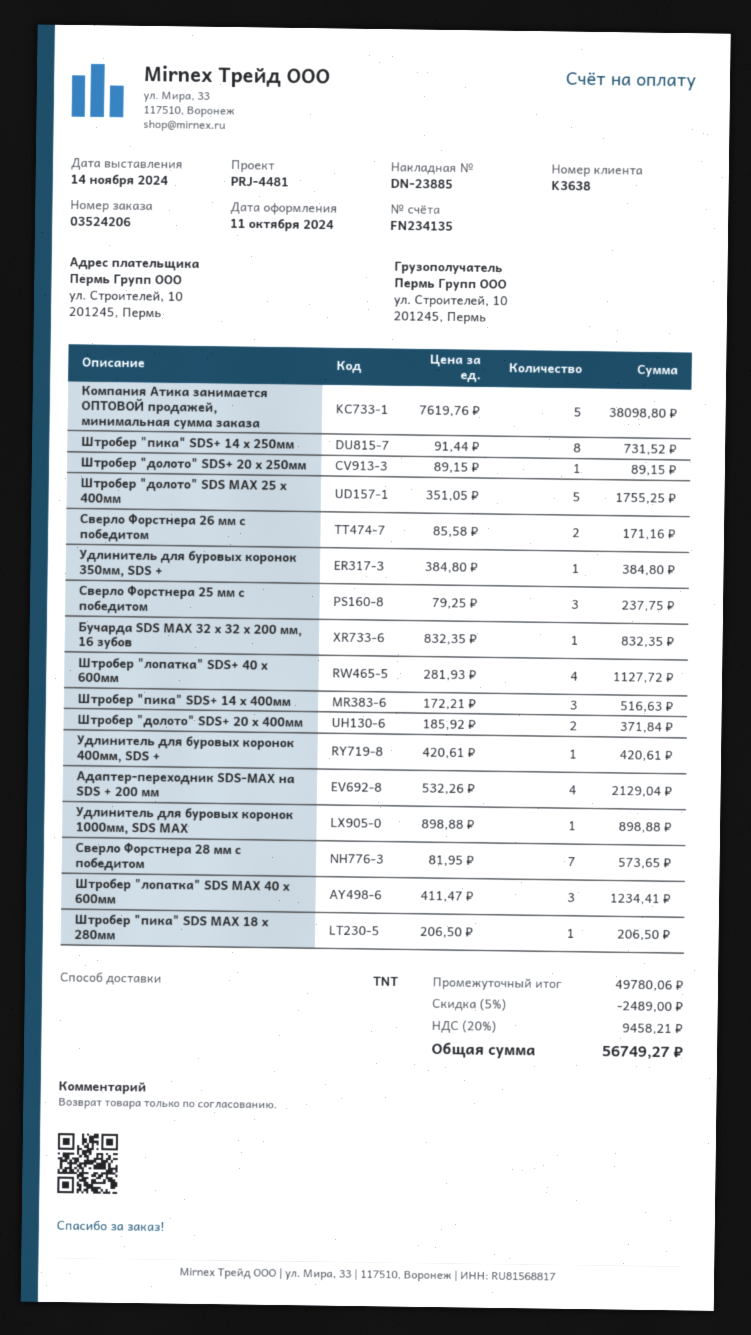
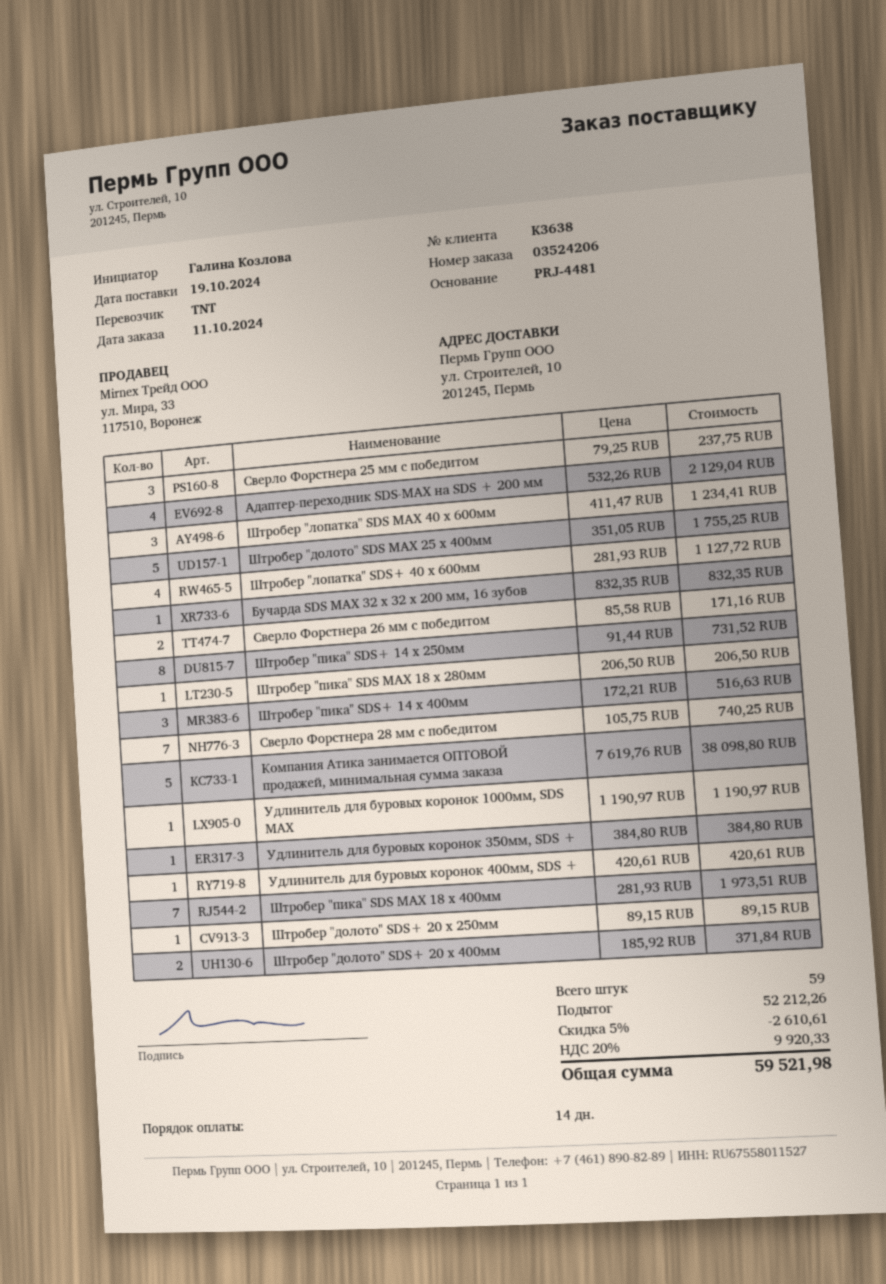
Удлинитель для буровых коронок 1000мм, SDS МАХ: 1 x 898.88 = 898.88 -> 1 x 1190.97 = 1190.97
Сверло Форстнера 28 мм с победитом: 7 x 81.95 = 573.65 -> 7 x 105.75 = 740.25
Штробер "пика" SDS МАХ 18 х 400мм: none -> 7 x 281.93 = 1973.51
subtotal: 49780.06 -> 52212.26
discount: 5% = 2489.00 -> 5% = 2610.61
tax: 20% = 9458.21 -> 20% = 9920.33
total: 56749.27 -> 59521.98

